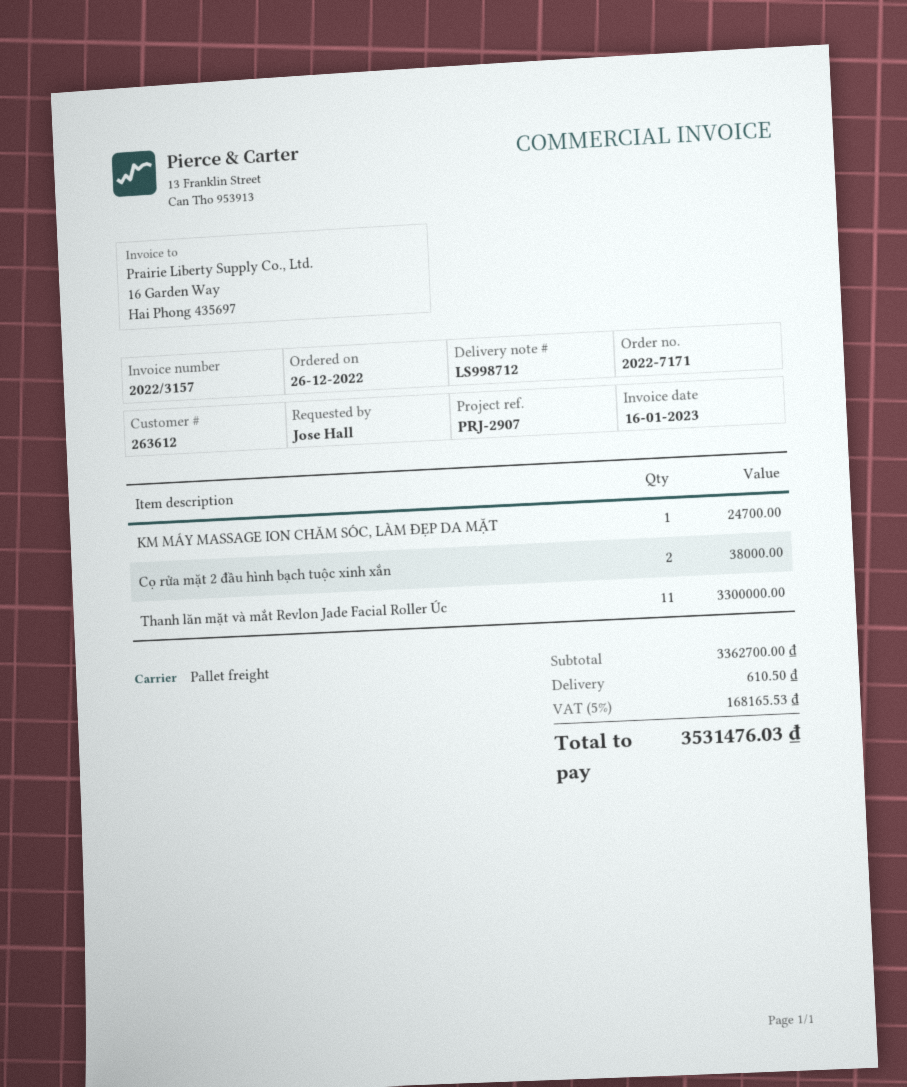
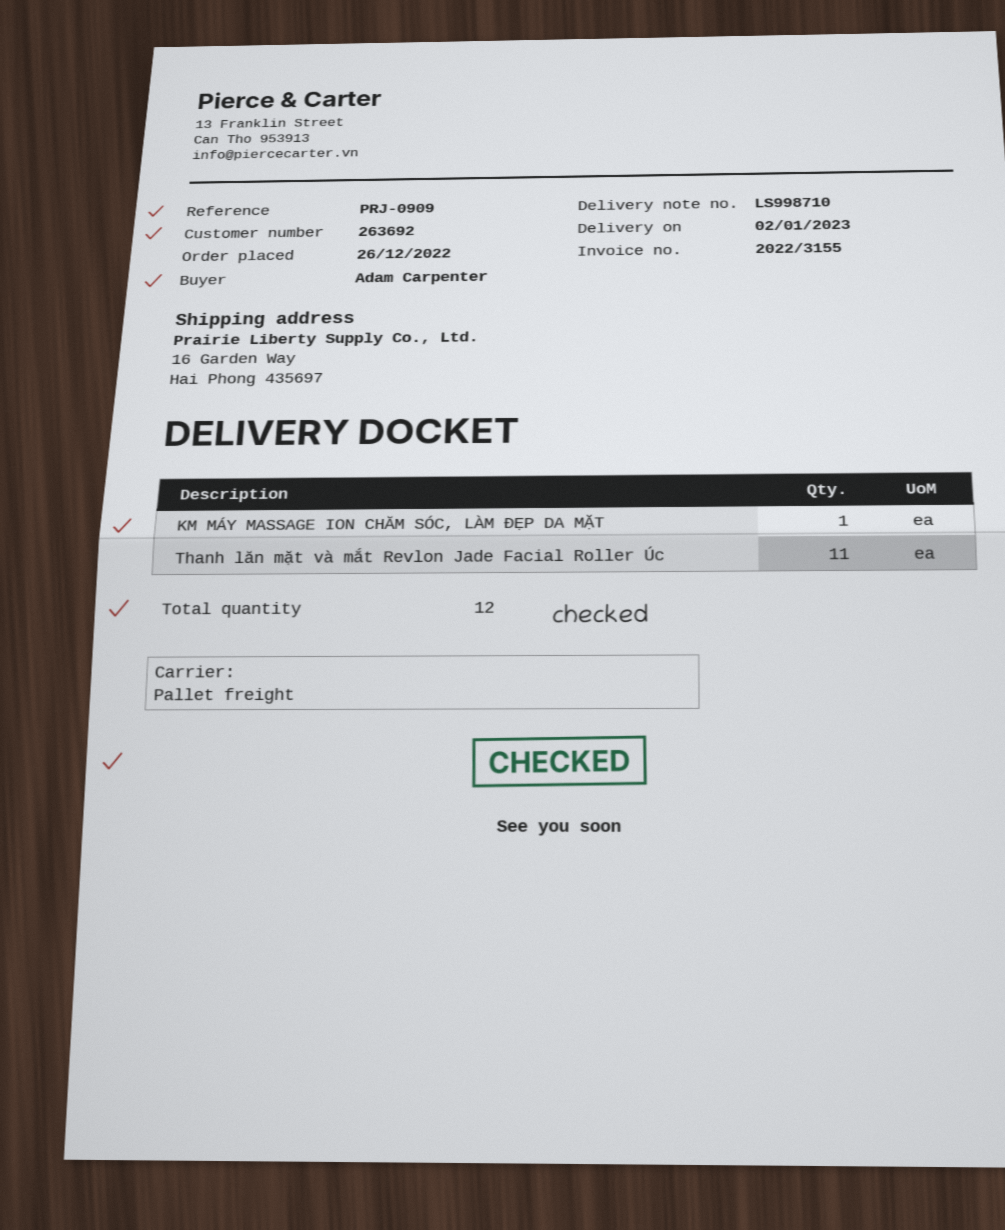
delivery note number: LS998712 -> LS998710
invoice number: 2022/3157 -> 2022/3155
customer number: 263612 -> 263692
reference: PRJ-2907 -> PRJ-0909
ordered by: Jose Hall -> Adam Carpenter
Cọ rửa mặt 2 đầu hình bạch tuộc xinh xắn: 2 -> none

